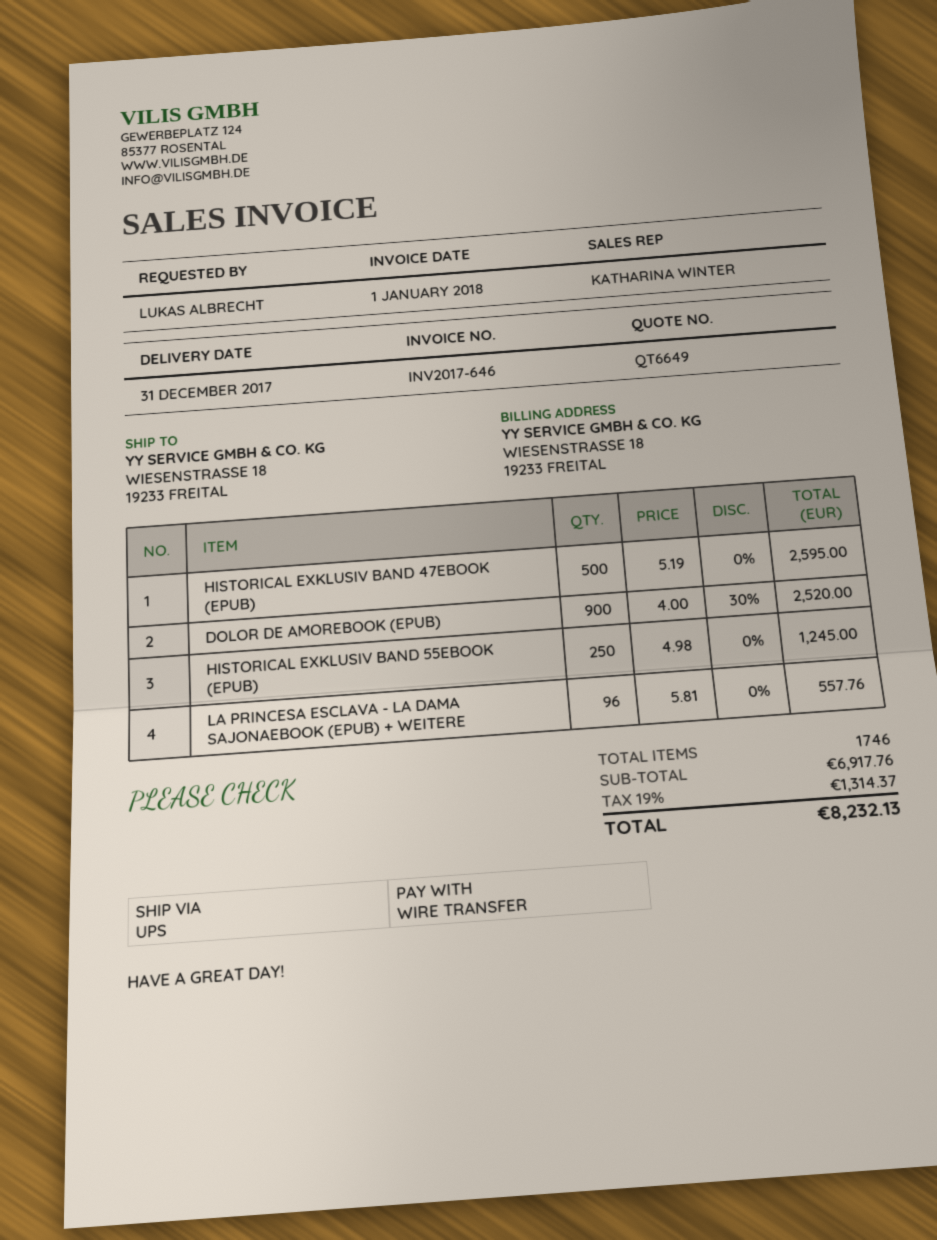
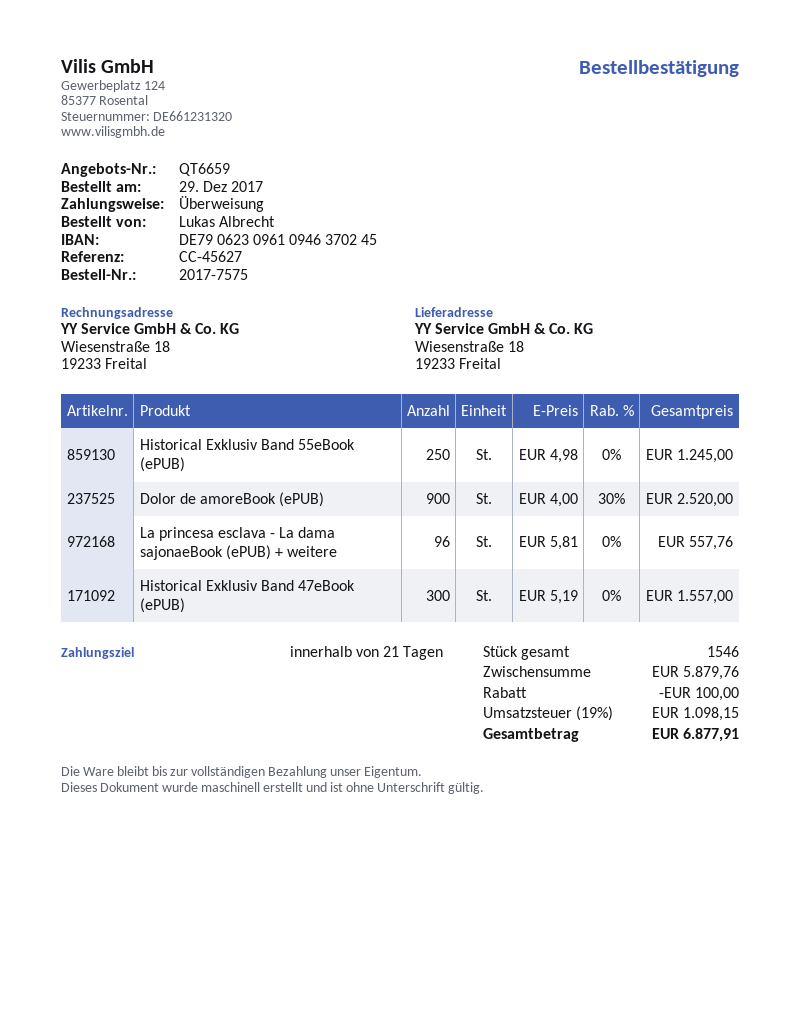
quote number: QT6649 -> QT6659
HISTORICAL EXKLUSIV BAND 47EBOOK (EPUB): 500 x 5.19 = 2595.00 -> 300 x 5.19 = 1557.00
total quantity: 1746 -> 1546
subtotal: 6917.76 -> 5879.76
discount: none -> 100.00
tax: 19% = 1314.37 -> 19% = 1098.15
total: 8232.13 -> 6877.91

